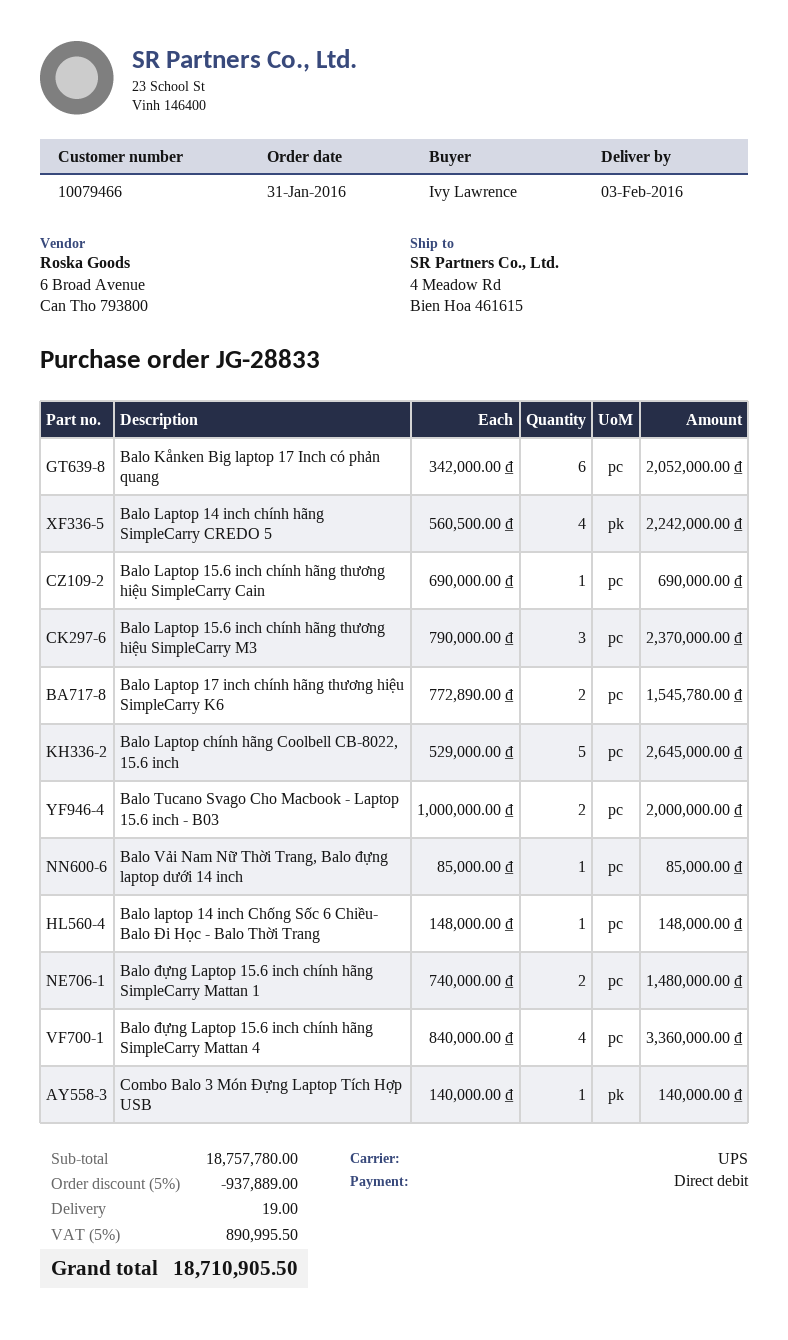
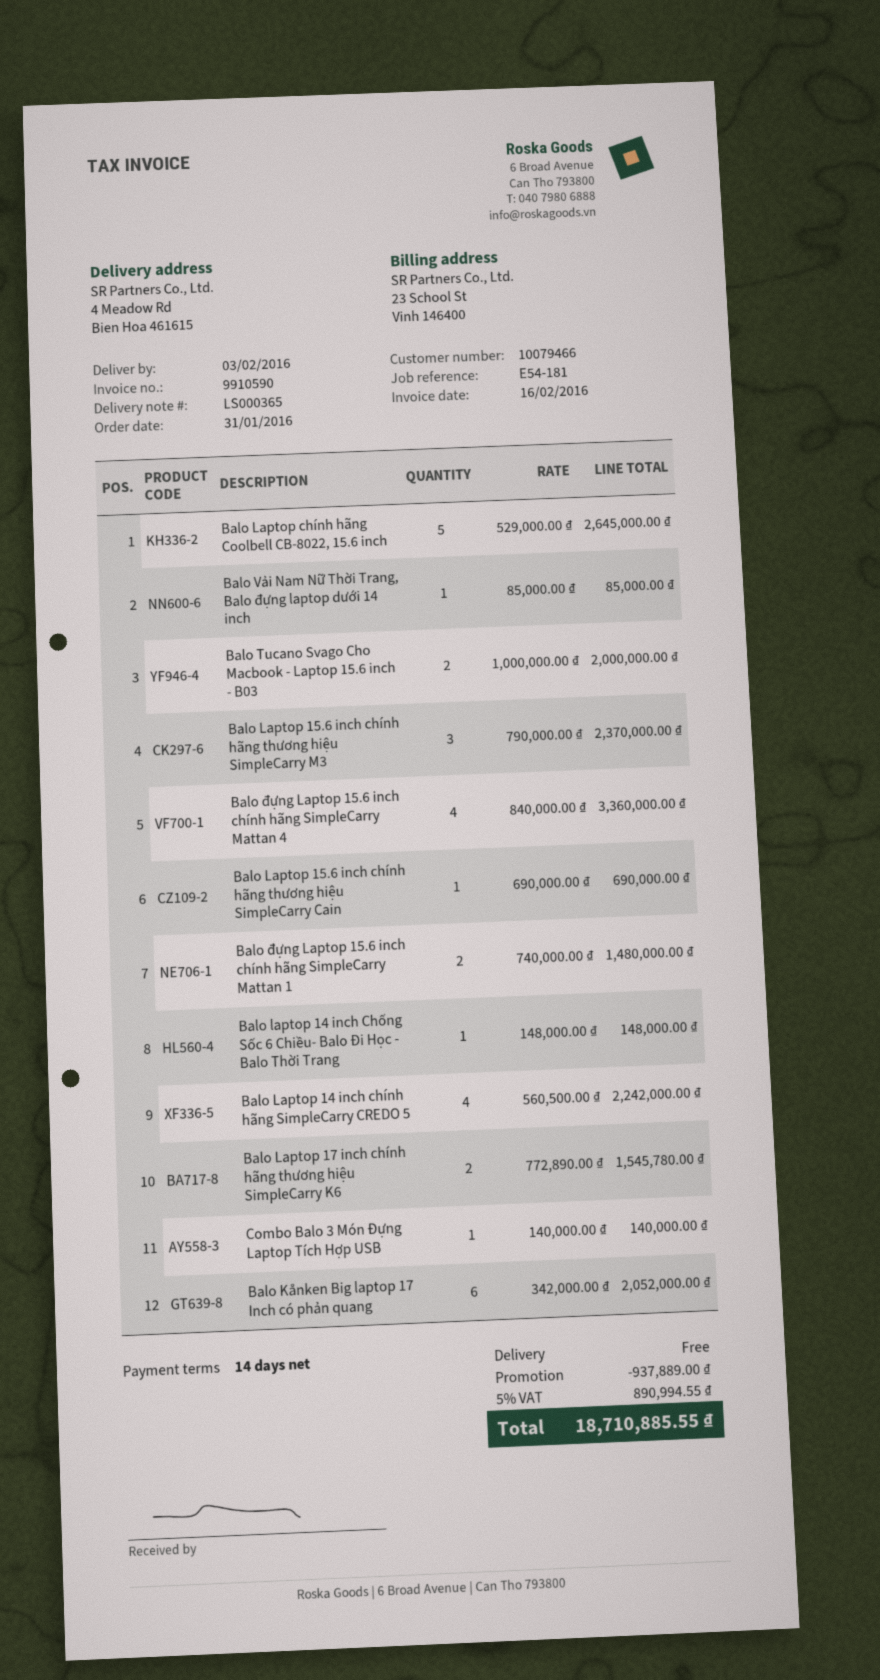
shipping: 19.00 -> 0.00
tax: 5% = 890995.50 -> 5% = 890994.55
total: 18710905.50 -> 18710885.55

